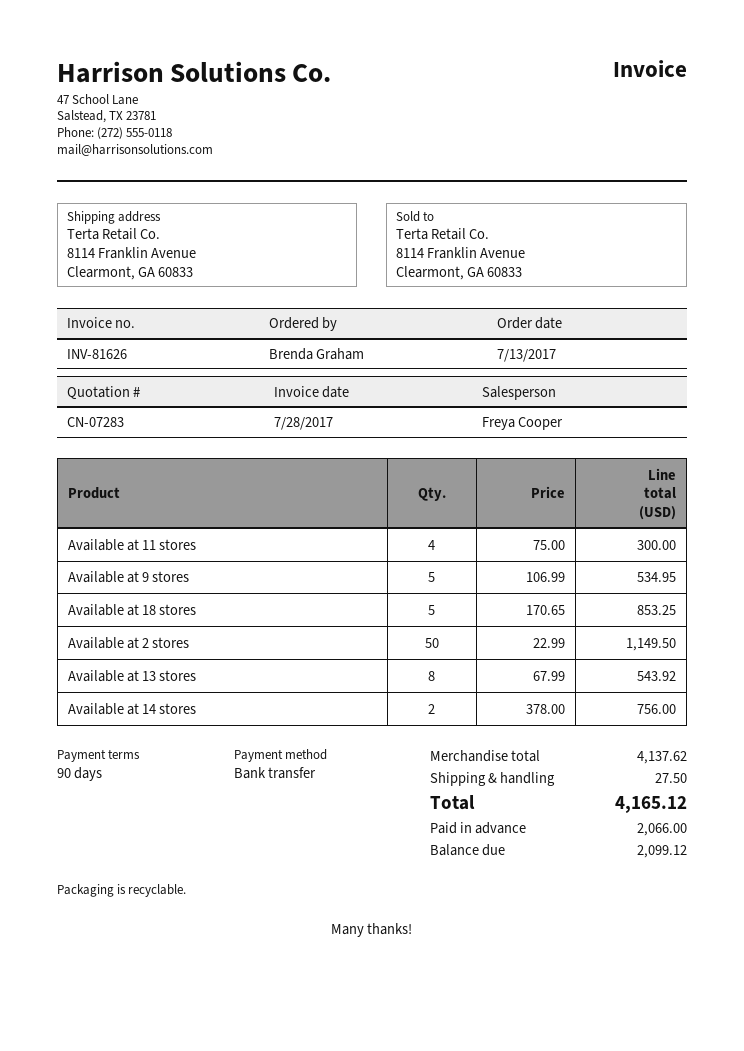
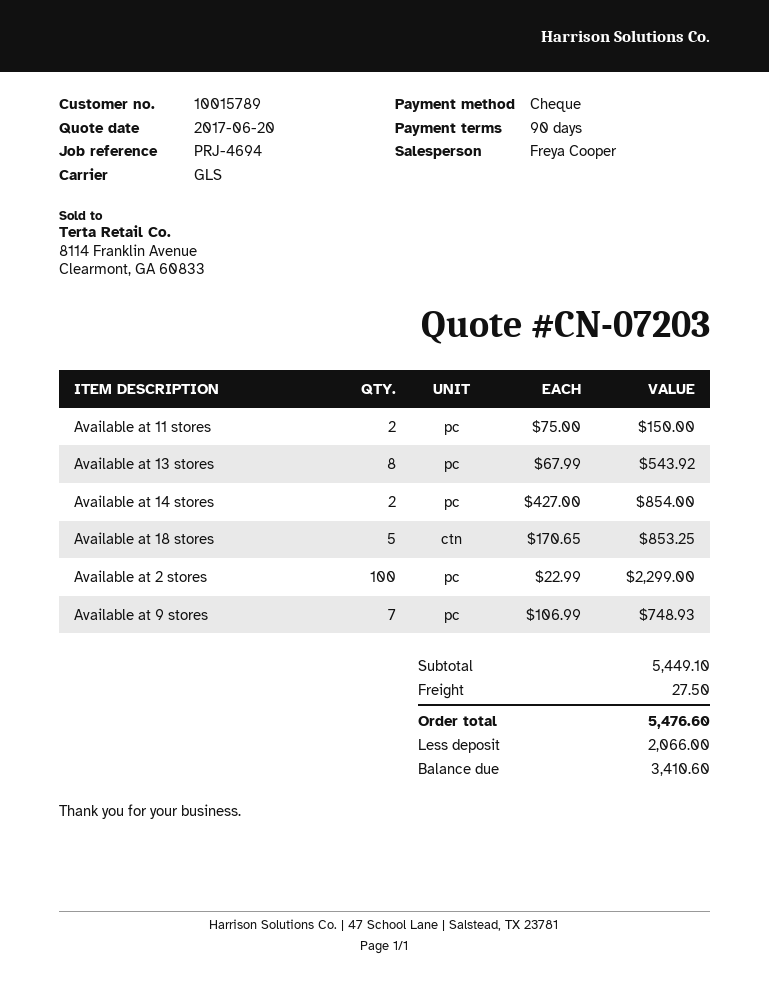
quote number: CN-07283 -> CN-07203
payment method: bank transfer -> cheque
Available at 11 stores: 4 x 75.00 = 300.00 -> 2 x 75.00 = 150.00
Available at 9 stores: 5 x 106.99 = 534.95 -> 7 x 106.99 = 748.93
Available at 2 stores: 50 x 22.99 = 1149.50 -> 100 x 22.99 = 2299.00
Available at 14 stores: 2 x 378.00 = 756.00 -> 2 x 427.00 = 854.00
subtotal: 4137.62 -> 5449.10
total: 4165.12 -> 5476.60
balance: 2099.12 -> 3410.60

